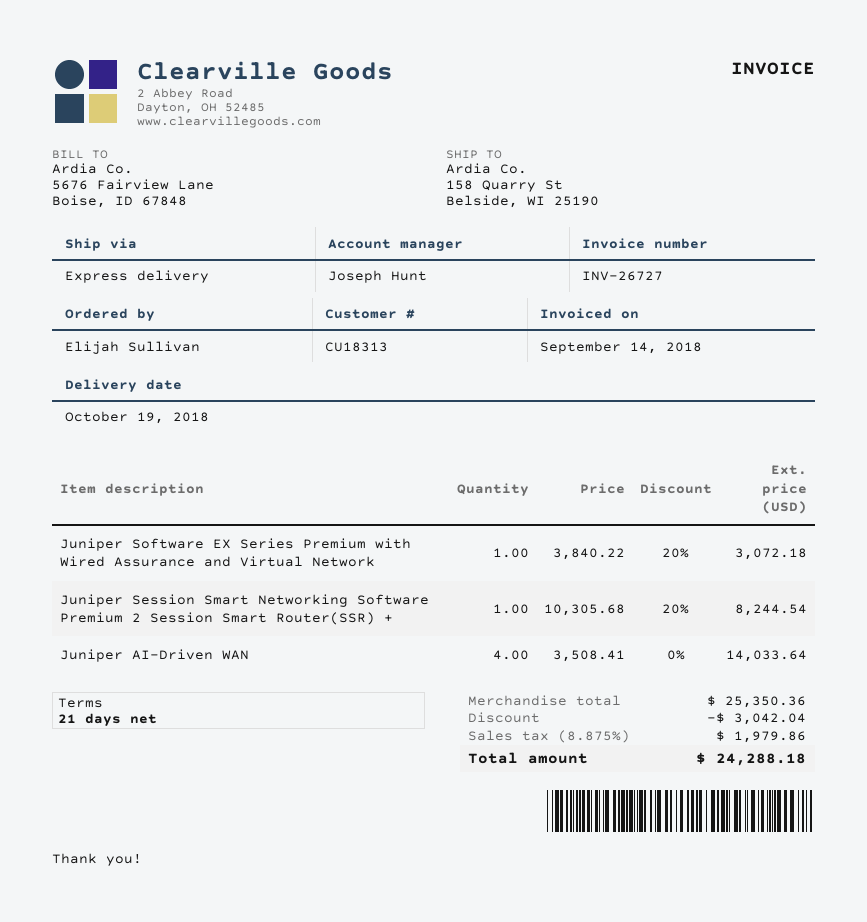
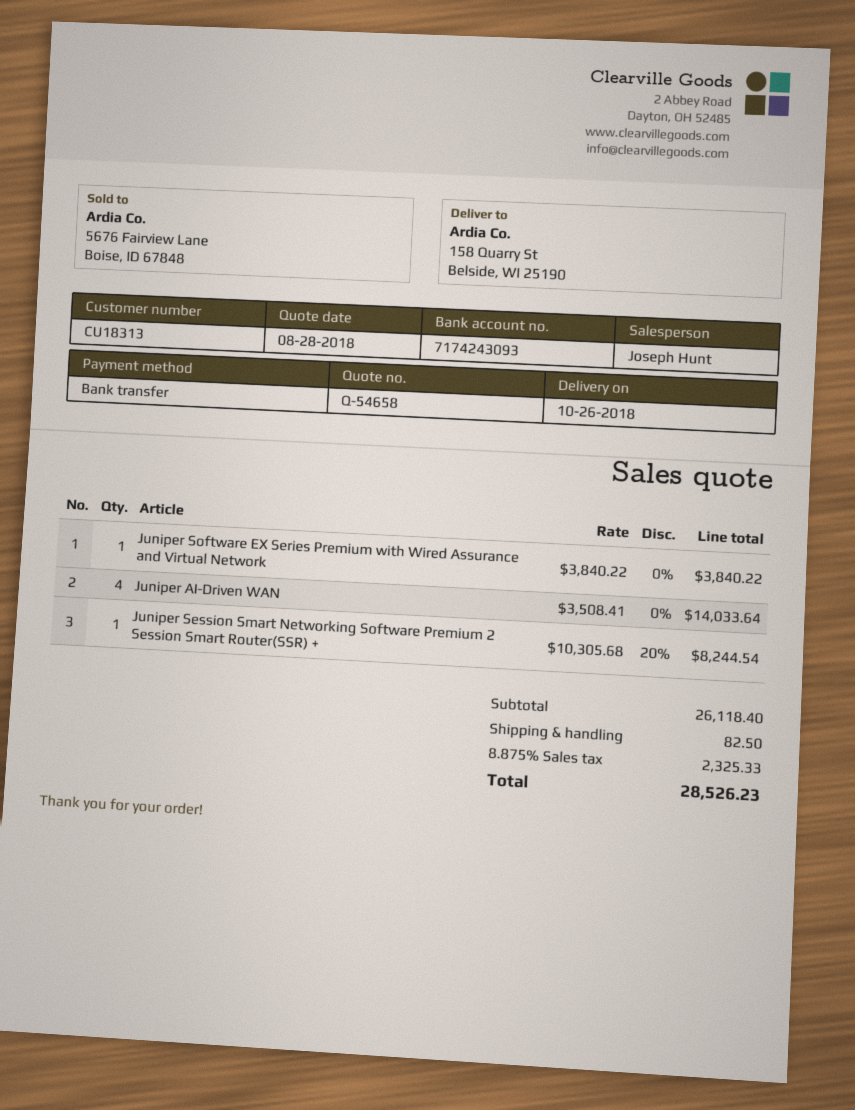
delivery date: 2018-10-19 -> 2018-10-26
Juniper Software EX Series Premium with Wired Assurance and Virtual Network: 1 x 3840.22 - 20% = 3072.18 -> 1 x 3840.22 = 3840.22
subtotal: 25350.36 -> 26118.40
discount: 3042.04 -> none
shipping: none -> 82.50
tax: 8.875% = 1979.86 -> 8.875% = 2325.33
total: 24288.18 -> 28526.23

